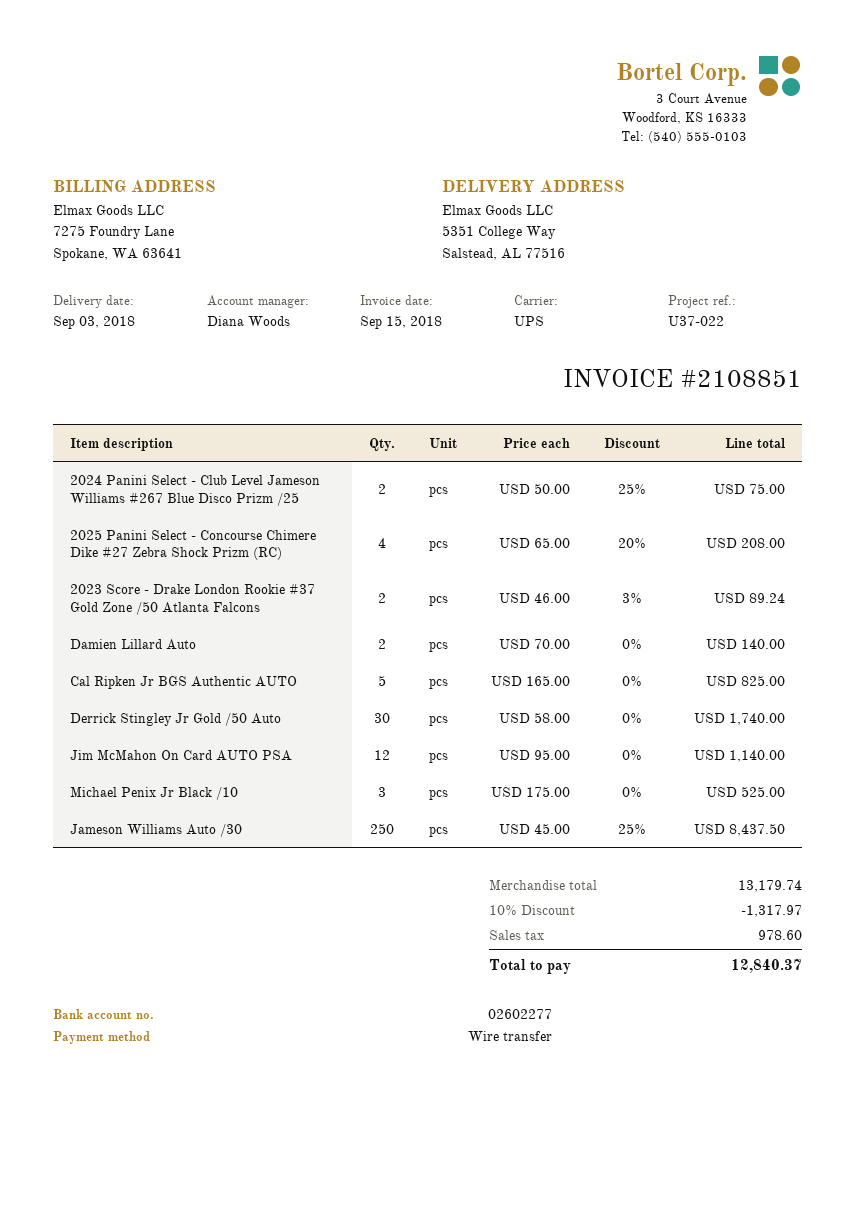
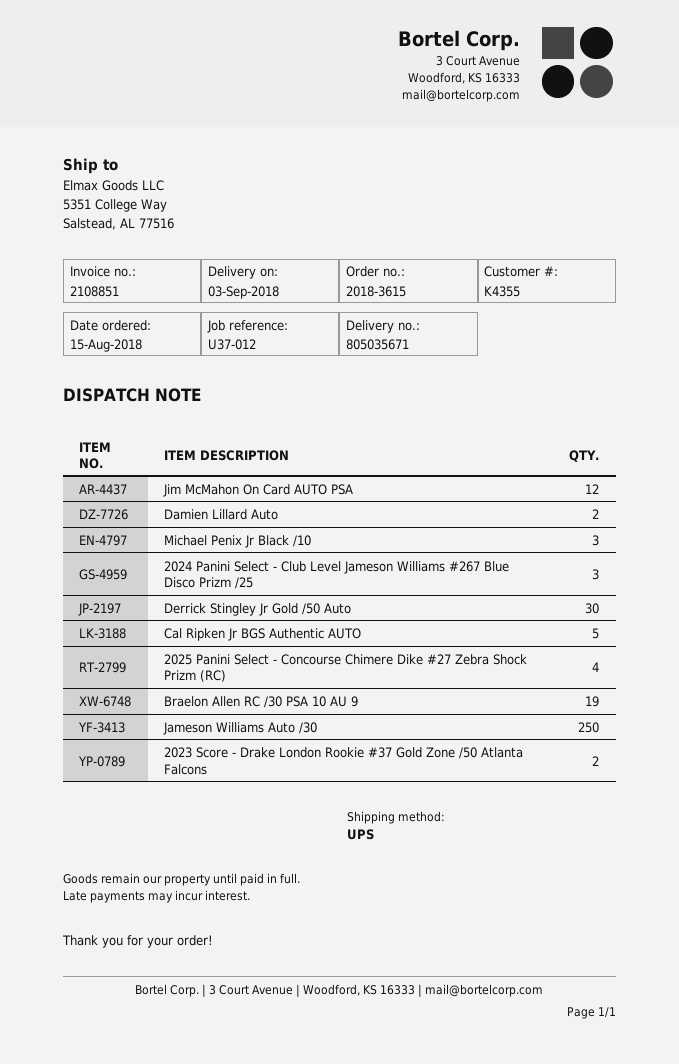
reference: U37-022 -> U37-012
2024 Panini Select - Club Level Jameson Williams #267 Blue Disco Prizm /25: 2 -> 3
Braelon Allen RC /30 PSA 10 AU 9: none -> 19

